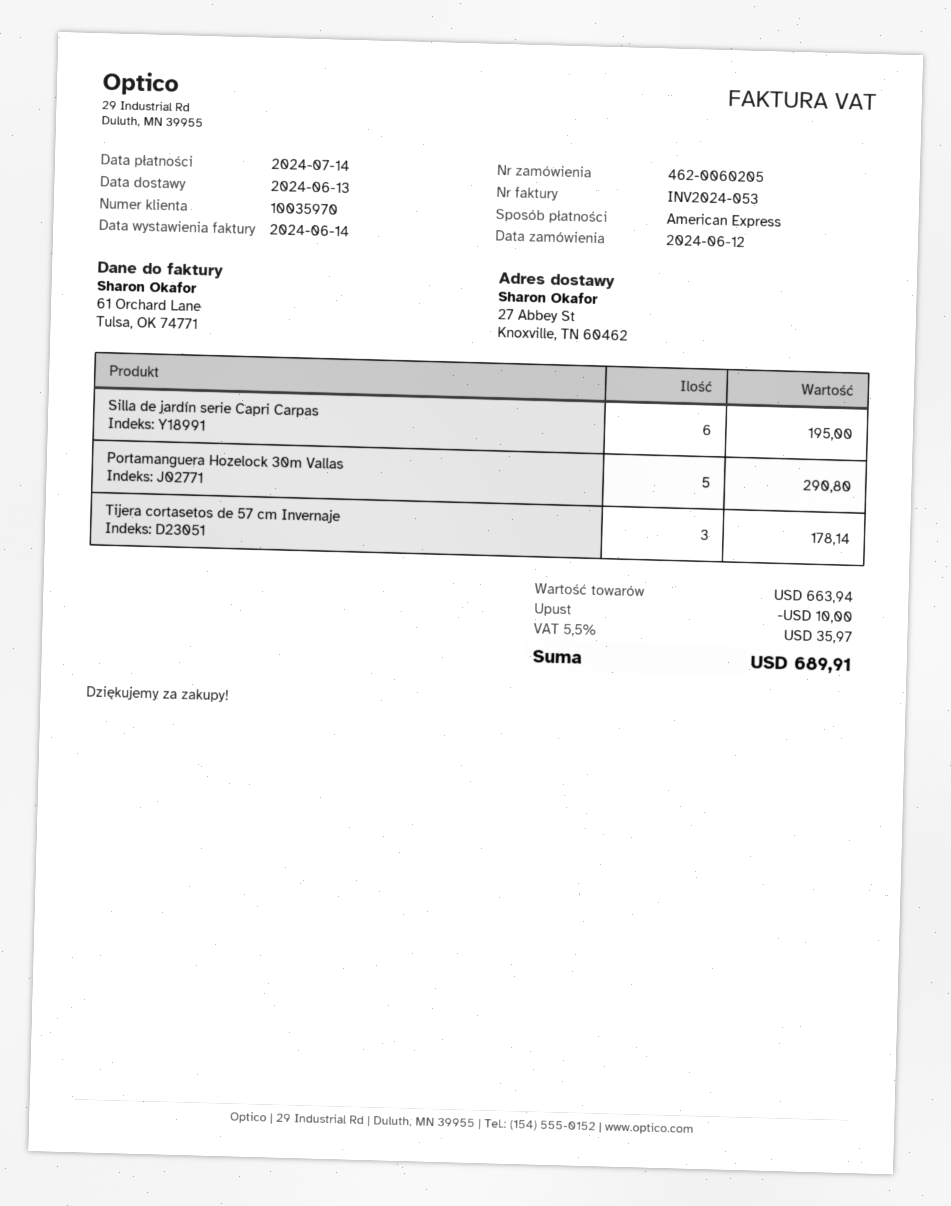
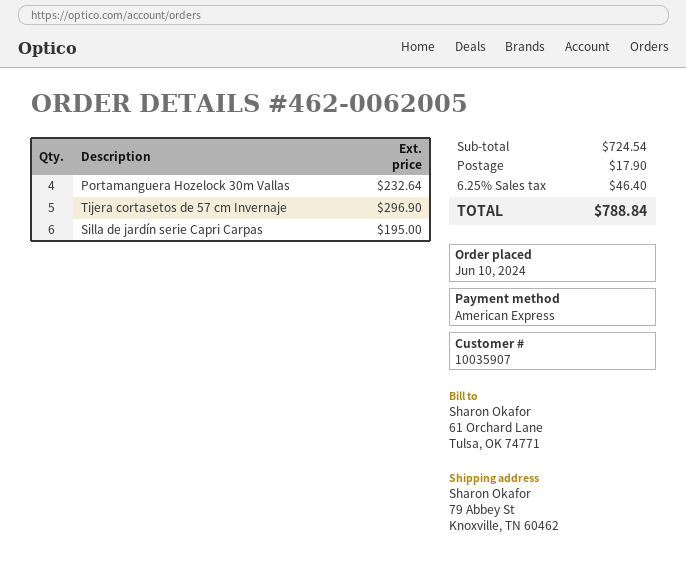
order number: 462-0060205 -> 462-0062005
order date: 2024-06-12 -> 2024-06-10
customer number: 10035970 -> 10035907
ship to: 27 Abbey St, Knoxville, TN 60462 -> 79 Abbey St, Knoxville, TN 60462
Portamanguera Hozelock 30m Vallas: 5 for 290.80 -> 4 for 232.64
Tijera cortasetos de 57 cm Invernaje: 3 for 178.14 -> 5 for 296.90
subtotal: 663.94 -> 724.54
discount: 10.00 -> none
shipping: none -> 17.90
tax: 5.5% = 35.97 -> 6.25% = 46.40
total: 689.91 -> 788.84

